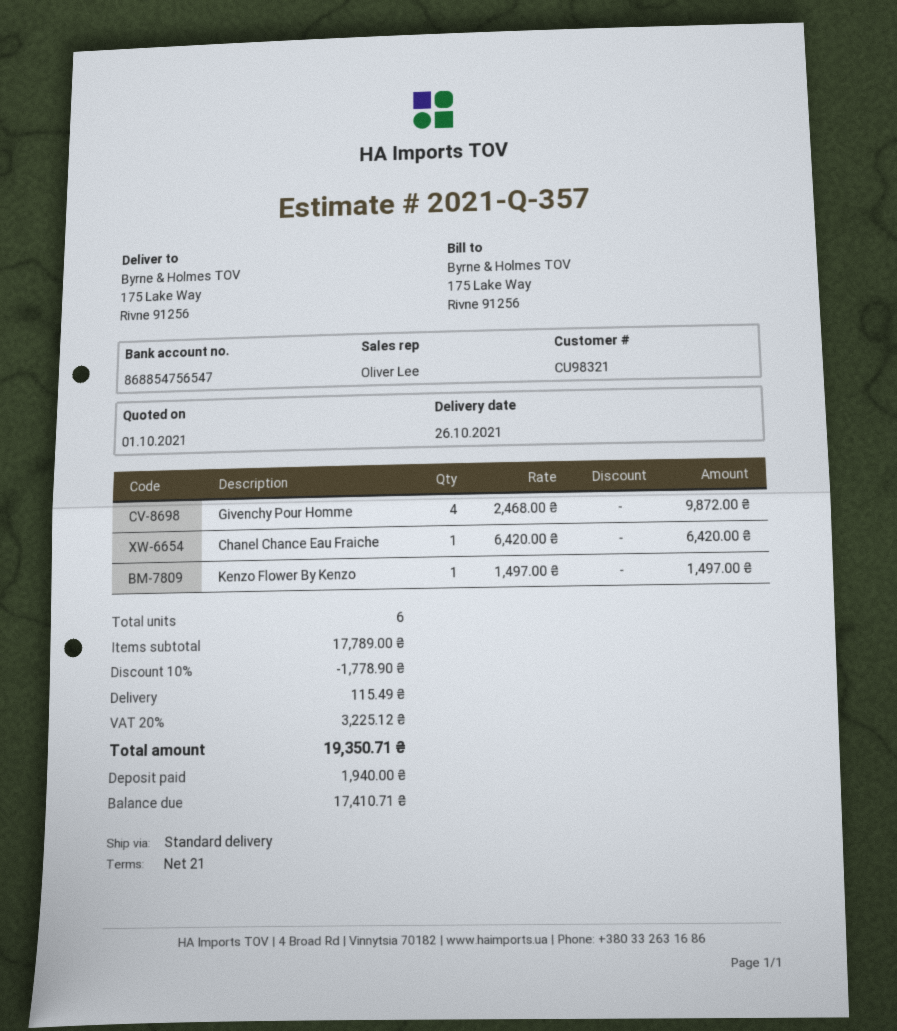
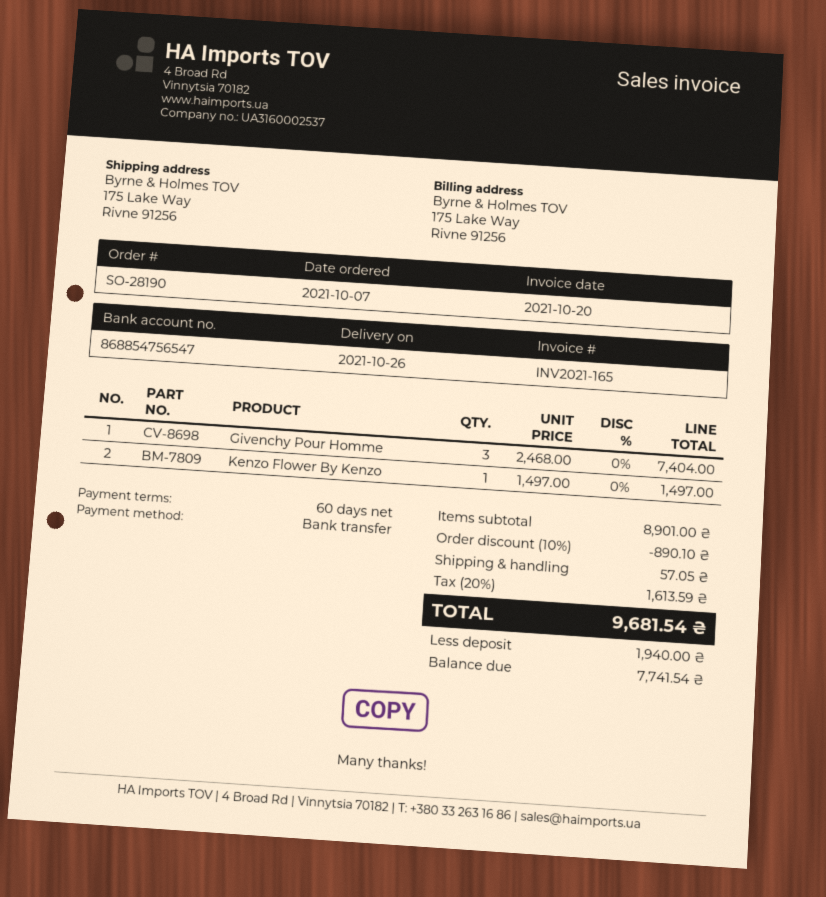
payment terms: 21 days -> 60 days
Givenchy Pour Homme: 4 x 2468.00 = 9872.00 -> 3 x 2468.00 = 7404.00
Chanel Chance Eau Fraiche: 1 x 6420.00 = 6420.00 -> none
subtotal: 17789.00 -> 8901.00
discount: 10% = 1778.90 -> 10% = 890.10
shipping: 115.49 -> 57.05
tax: 20% = 3225.12 -> 20% = 1613.59
total: 19350.71 -> 9681.54
balance: 17410.71 -> 7741.54

